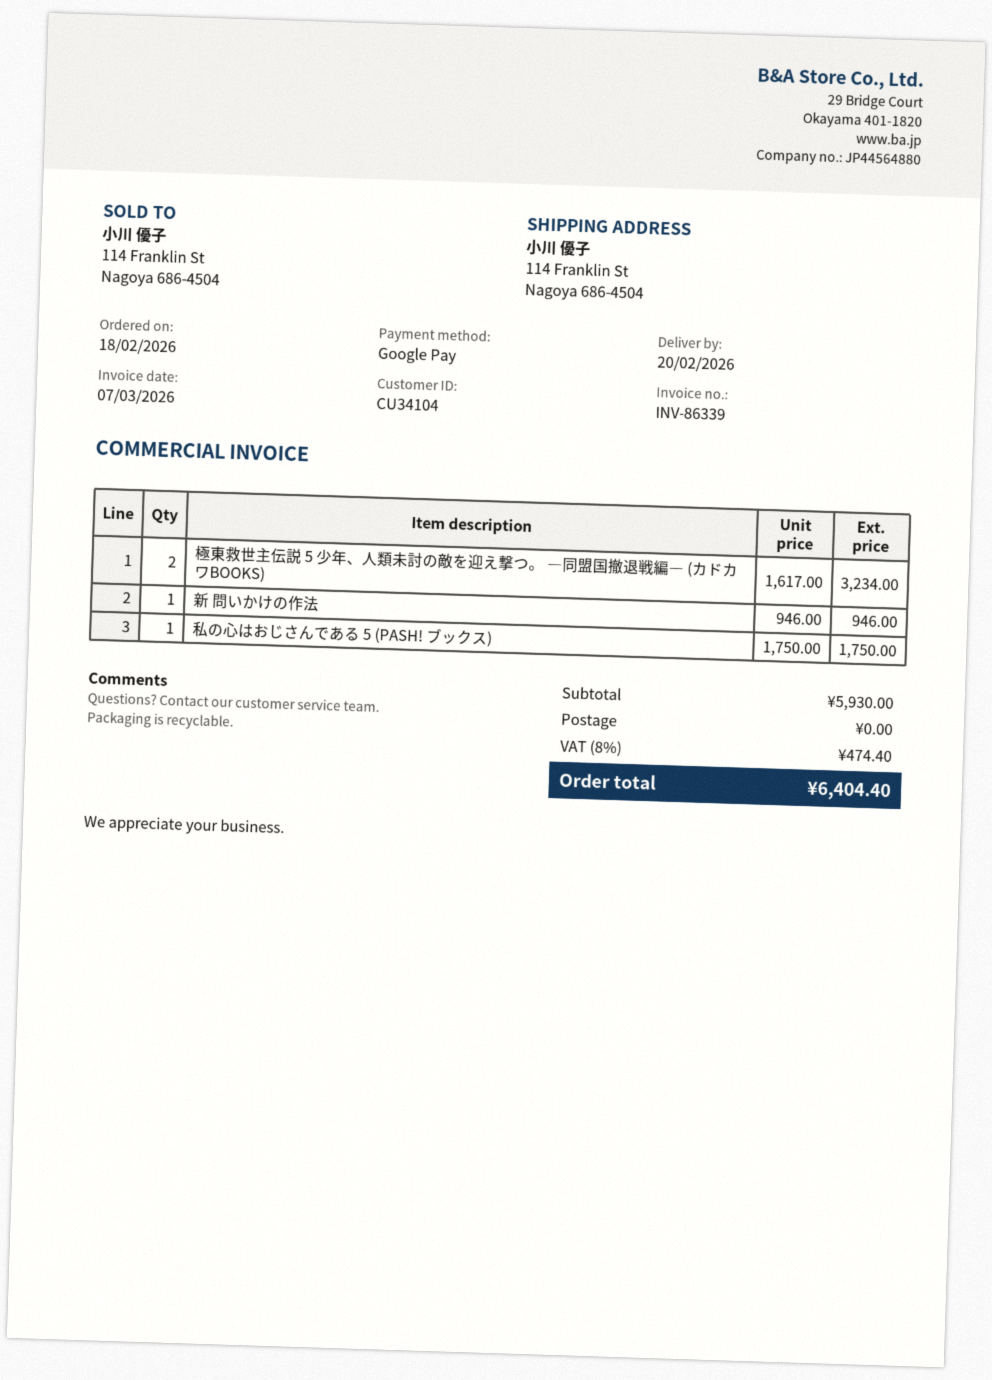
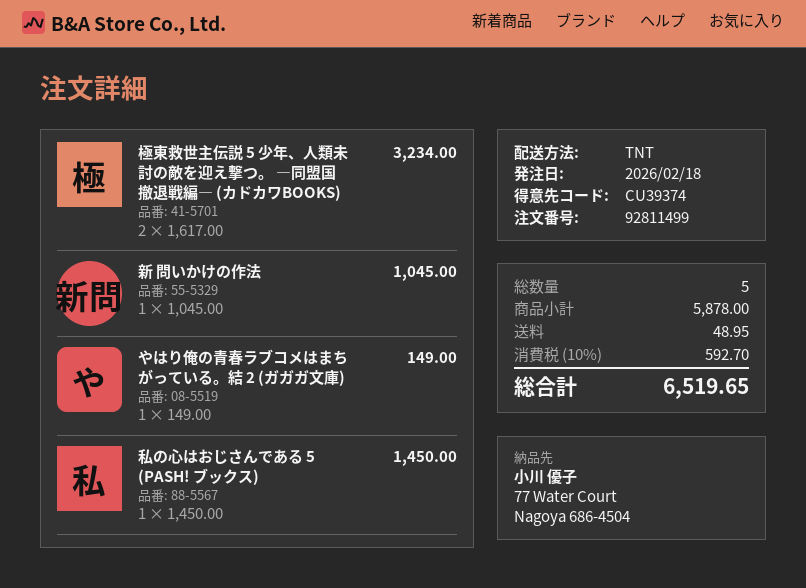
customer number: CU34104 -> CU39374
ship to: 114 Franklin St, Nagoya 686-4504 -> 77 Water Court, Nagoya 686-4504
新 問いかけの作法: 1 x 946.00 = 946.00 -> 1 x 1045.00 = 1045.00
私の心はおじさんである 5 (PASH! ブックス): 1 x 1750.00 = 1750.00 -> 1 x 1450.00 = 1450.00
やはり俺の青春ラブコメはまちがっている。結 2 (ガガガ文庫): none -> 1 x 149.00 = 149.00
subtotal: 5930.00 -> 5878.00
shipping: 0.00 -> 48.95
tax: 8% = 474.40 -> 10% = 592.70
total: 6404.40 -> 6519.65

